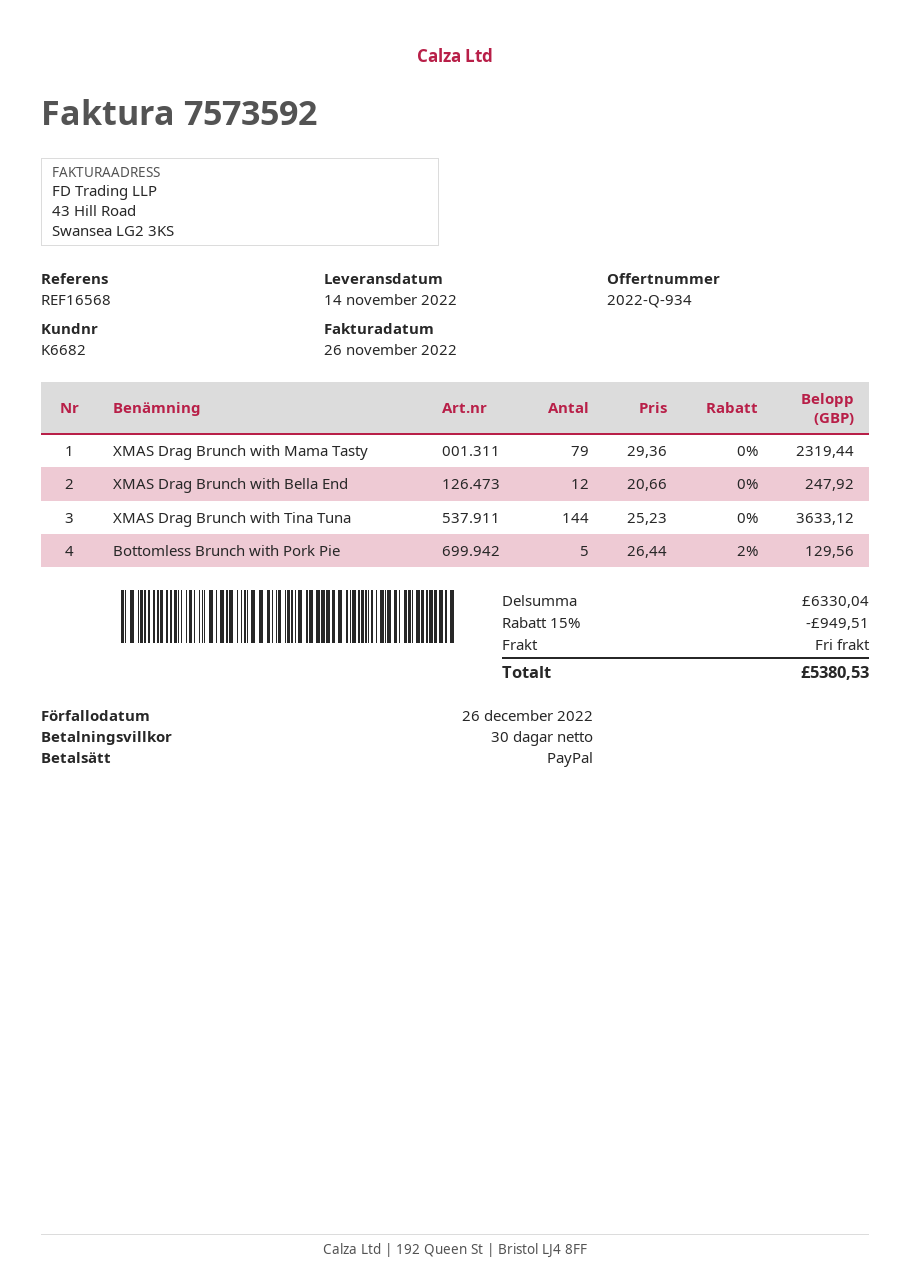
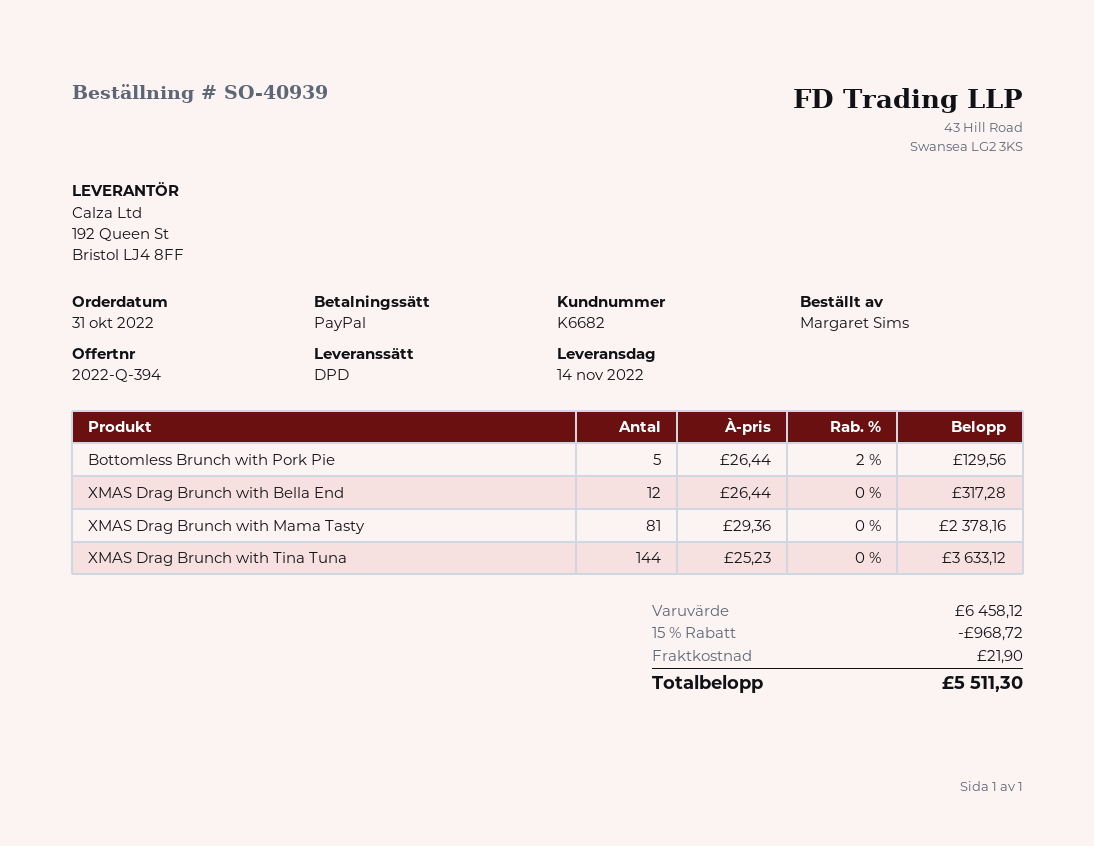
quote number: 2022-Q-934 -> 2022-Q-394
XMAS Drag Brunch with Mama Tasty: 79 x 29.36 = 2319.44 -> 81 x 29.36 = 2378.16
XMAS Drag Brunch with Bella End: 12 x 20.66 = 247.92 -> 12 x 26.44 = 317.28
subtotal: 6330.04 -> 6458.12
discount: 15% = 949.51 -> 15% = 968.72
shipping: 0.00 -> 21.90
total: 5380.53 -> 5511.30

